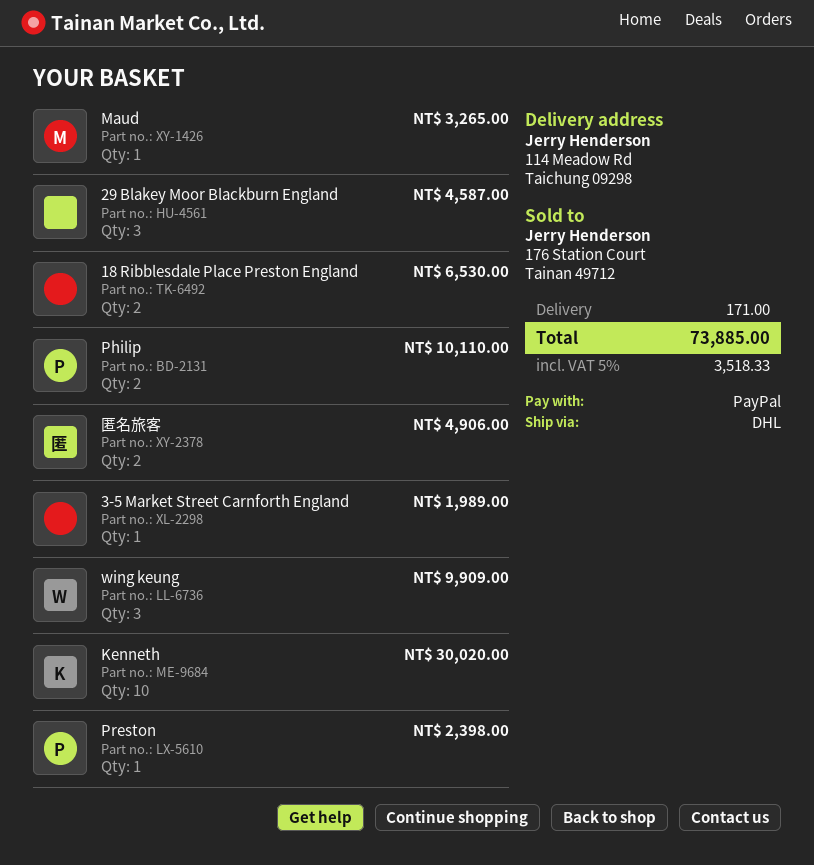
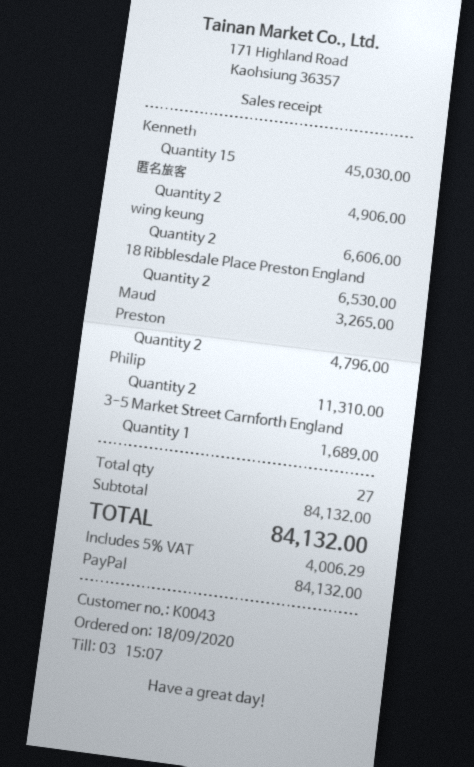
29 Blakey Moor Blackburn England: 3 for 4587.00 -> none
Philip: 2 for 10110.00 -> 2 for 11310.00
3-5 Market Street Carnforth England: 1 for 1989.00 -> 1 for 1689.00
wing keung: 3 for 9909.00 -> 2 for 6606.00
Kenneth: 10 for 30020.00 -> 15 for 45030.00
Preston: 1 for 2398.00 -> 2 for 4796.00
shipping: 171.00 -> none
tax: 5% = 3518.33 -> 5% = 4006.29
total: 73885.00 -> 84132.00

